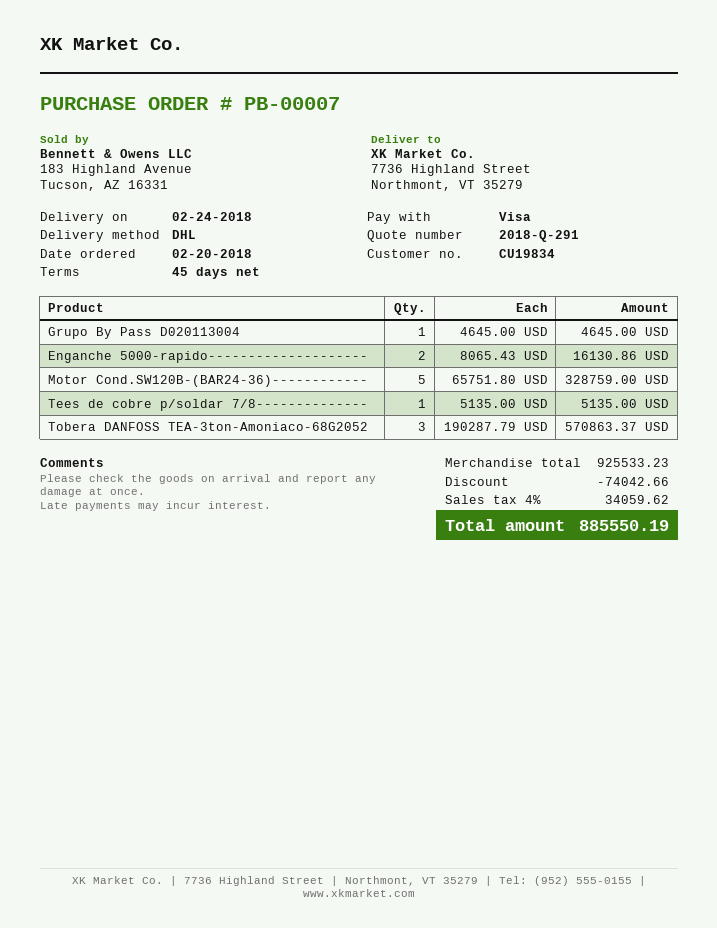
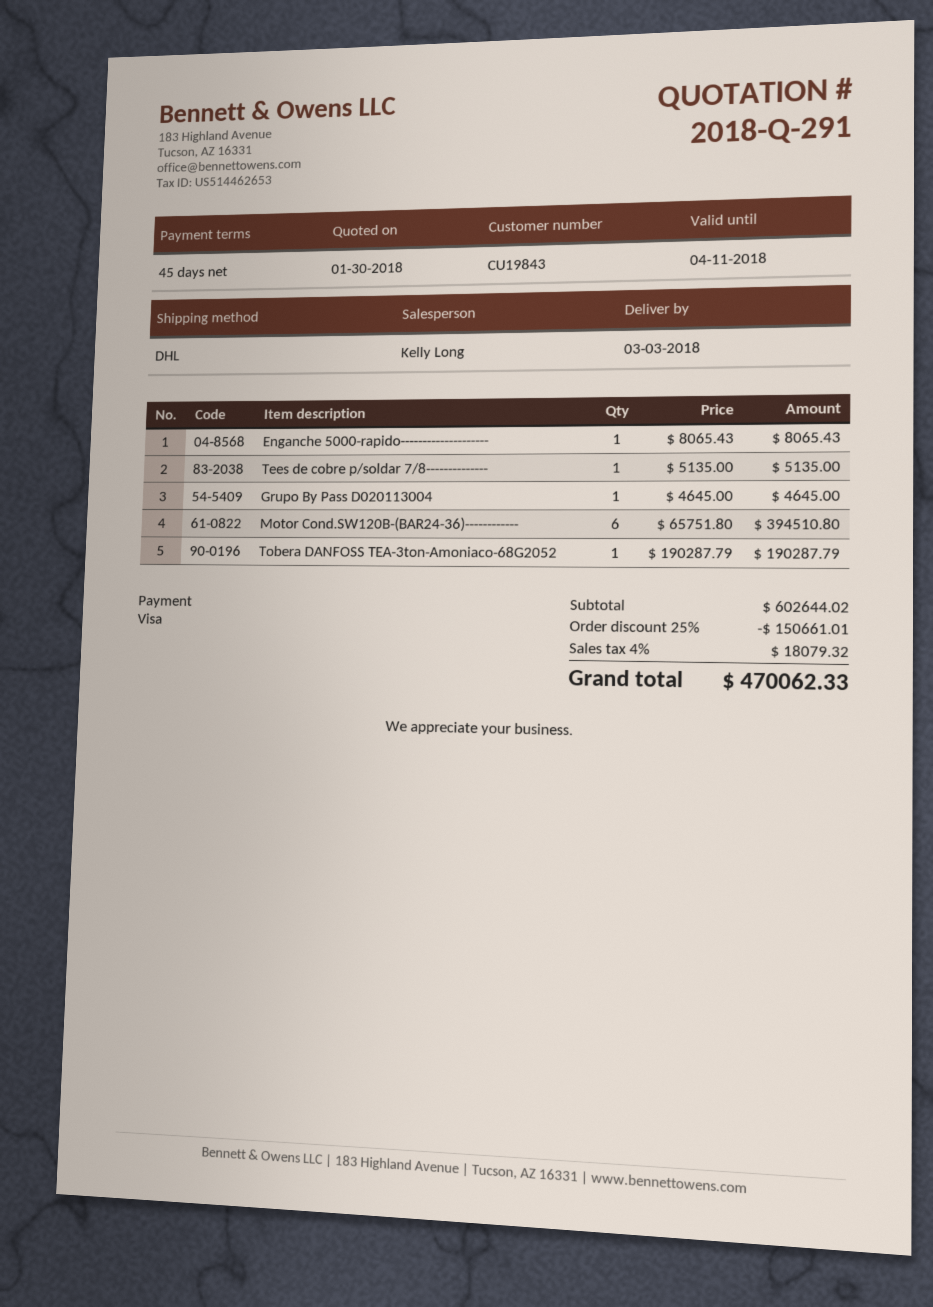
delivery date: 2018-02-24 -> 2018-03-03
customer number: CU19834 -> CU19843
Enganche 5000-rapido--------------------: 2 x 8065.43 = 16130.86 -> 1 x 8065.43 = 8065.43
Motor Cond.SW120B-(BAR24-36)------------: 5 x 65751.80 = 328759.00 -> 6 x 65751.80 = 394510.80
Tobera DANFOSS TEA-3ton-Amoniaco-68G2052: 3 x 190287.79 = 570863.37 -> 1 x 190287.79 = 190287.79
subtotal: 925533.23 -> 602644.02
discount: 74042.66 -> 150661.01
tax: 4% = 34059.62 -> 4% = 18079.32
total: 885550.19 -> 470062.33

